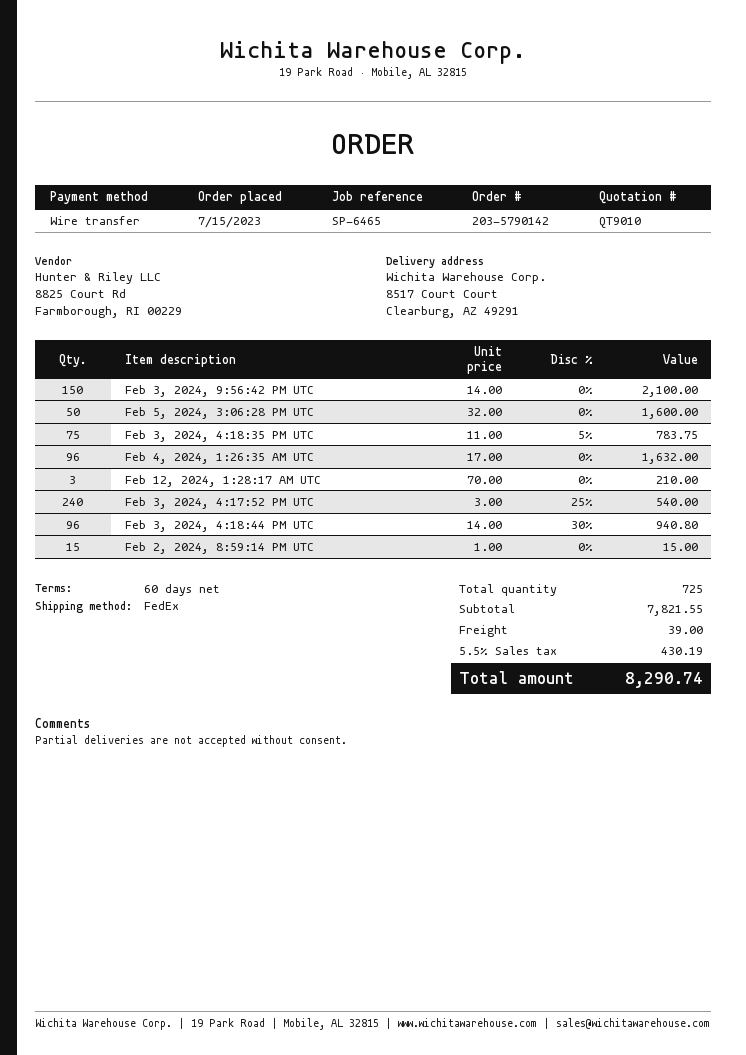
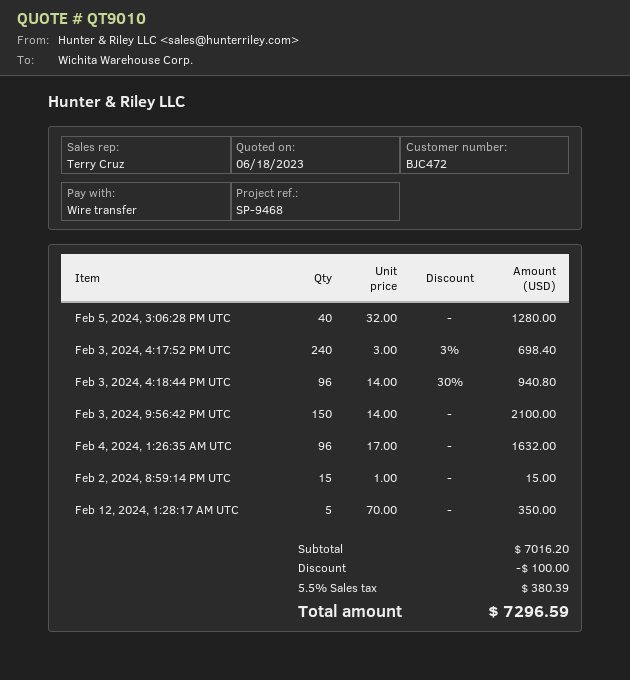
reference: SP-6465 -> SP-9468
Feb 5, 2024, 3:06:28 PM UTC: 50 x 32.00 = 1600.00 -> 40 x 32.00 = 1280.00
Feb 3, 2024, 4:18:35 PM UTC: 75 x 11.00 - 5% = 783.75 -> none
Feb 12, 2024, 1:28:17 AM UTC: 3 x 70.00 = 210.00 -> 5 x 70.00 = 350.00
Feb 3, 2024, 4:17:52 PM UTC: 240 x 3.00 - 25% = 540.00 -> 240 x 3.00 - 3% = 698.40
subtotal: 7821.55 -> 7016.20
discount: none -> 100.00
shipping: 39.00 -> none
tax: 5.5% = 430.19 -> 5.5% = 380.39
total: 8290.74 -> 7296.59

